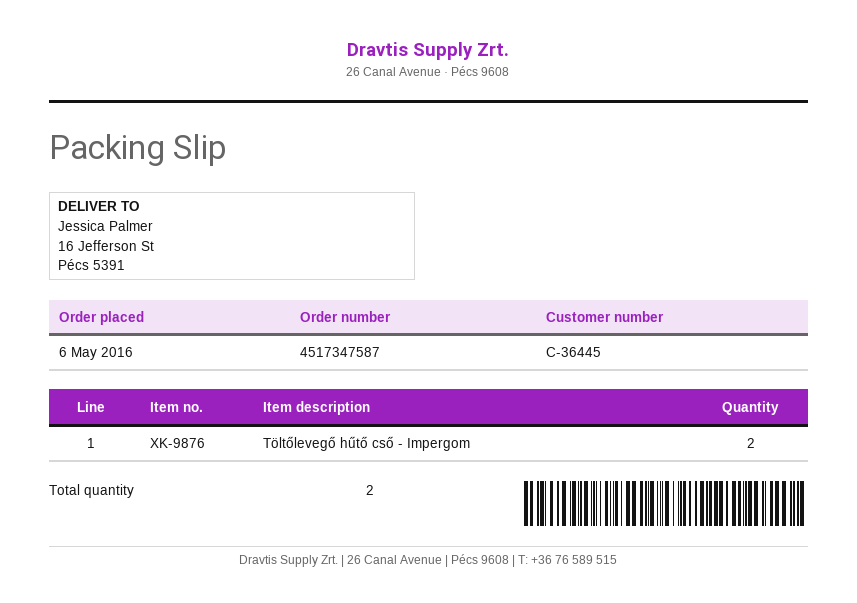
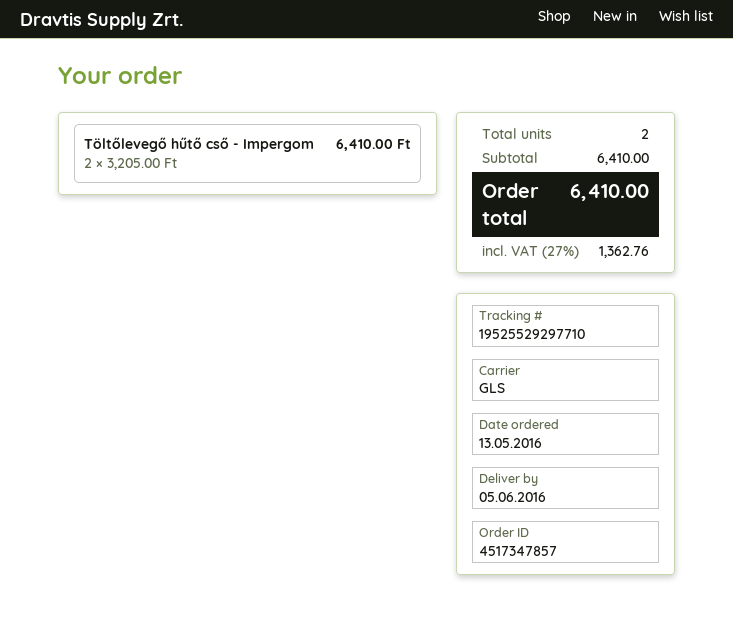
order number: 4517347587 -> 4517347857
order date: 2016-05-06 -> 2016-05-13

